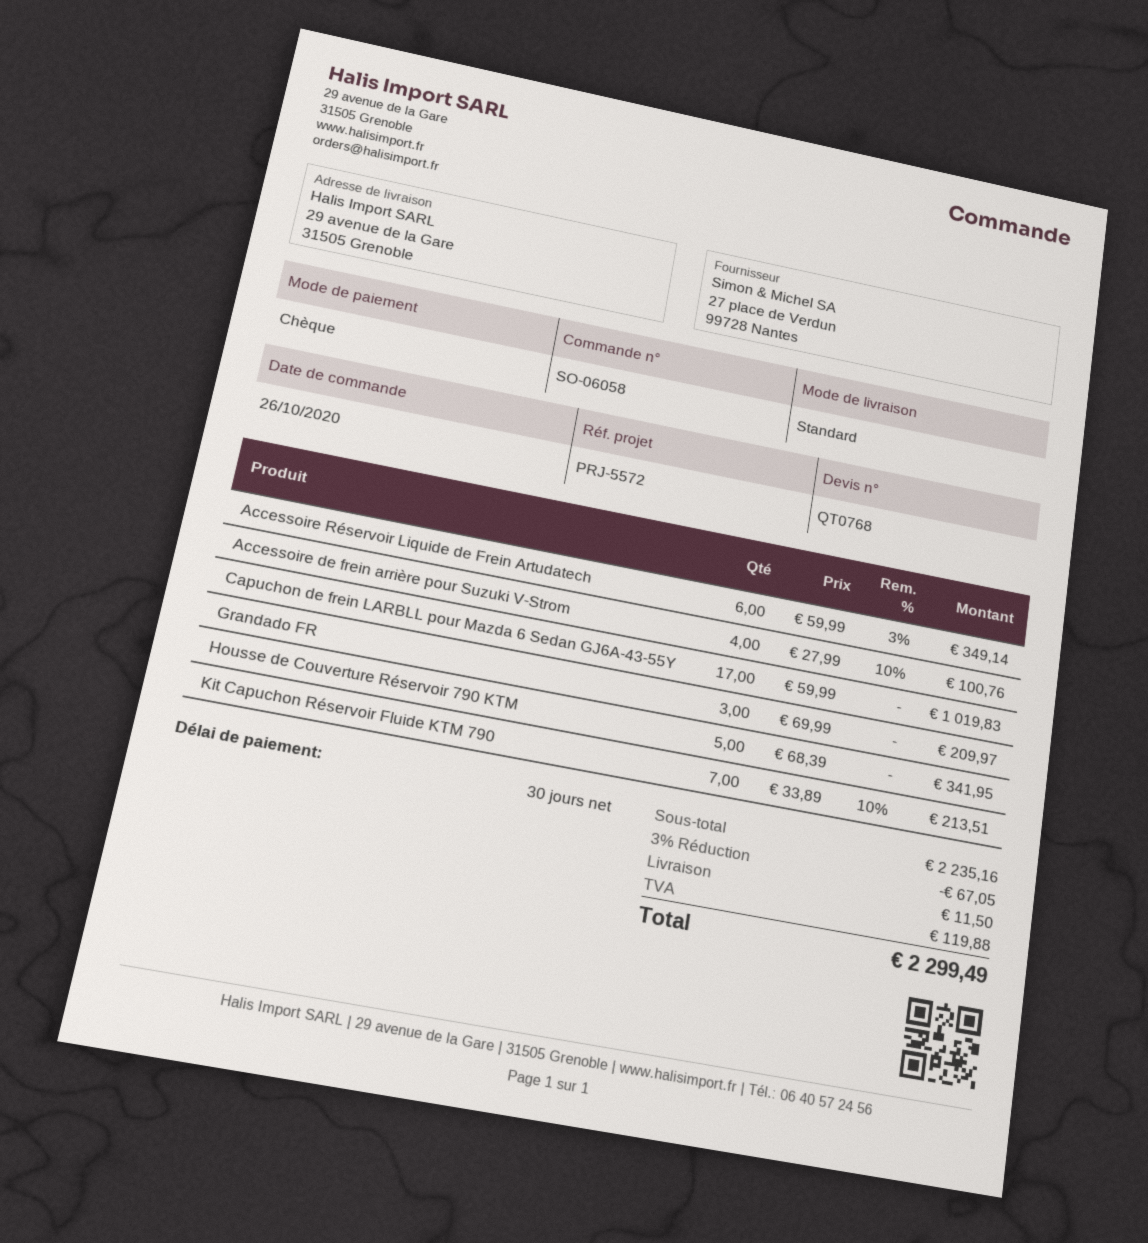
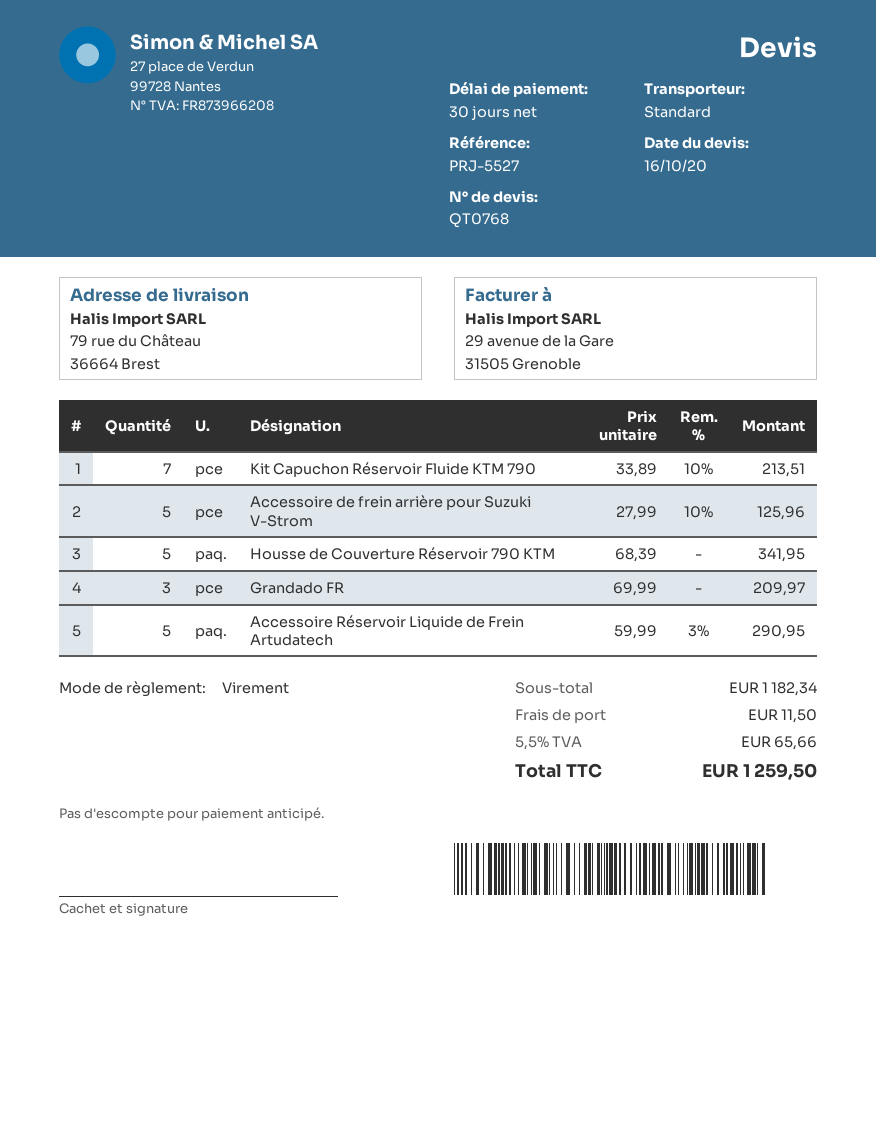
reference: PRJ-5572 -> PRJ-5527
payment method: cheque -> bank transfer
ship to: 29 avenue de la Gare, 31505 Grenoble -> 79 rue du Château, 36664 Brest
Accessoire Réservoir Liquide de Frein Artudatech: 6 x 59.99 - 3% = 349.14 -> 5 x 59.99 - 3% = 290.95
Accessoire de frein arrière pour Suzuki V-Strom: 4 x 27.99 - 10% = 100.76 -> 5 x 27.99 - 10% = 125.96
Capuchon de frein LARBLL pour Mazda 6 Sedan GJ6A-43-55Y: 17 x 59.99 = 1019.83 -> none
subtotal: 2235.16 -> 1182.34
discount: 3% = 67.05 -> none
tax: 119.88 -> 65.66
total: 2299.49 -> 1259.50

